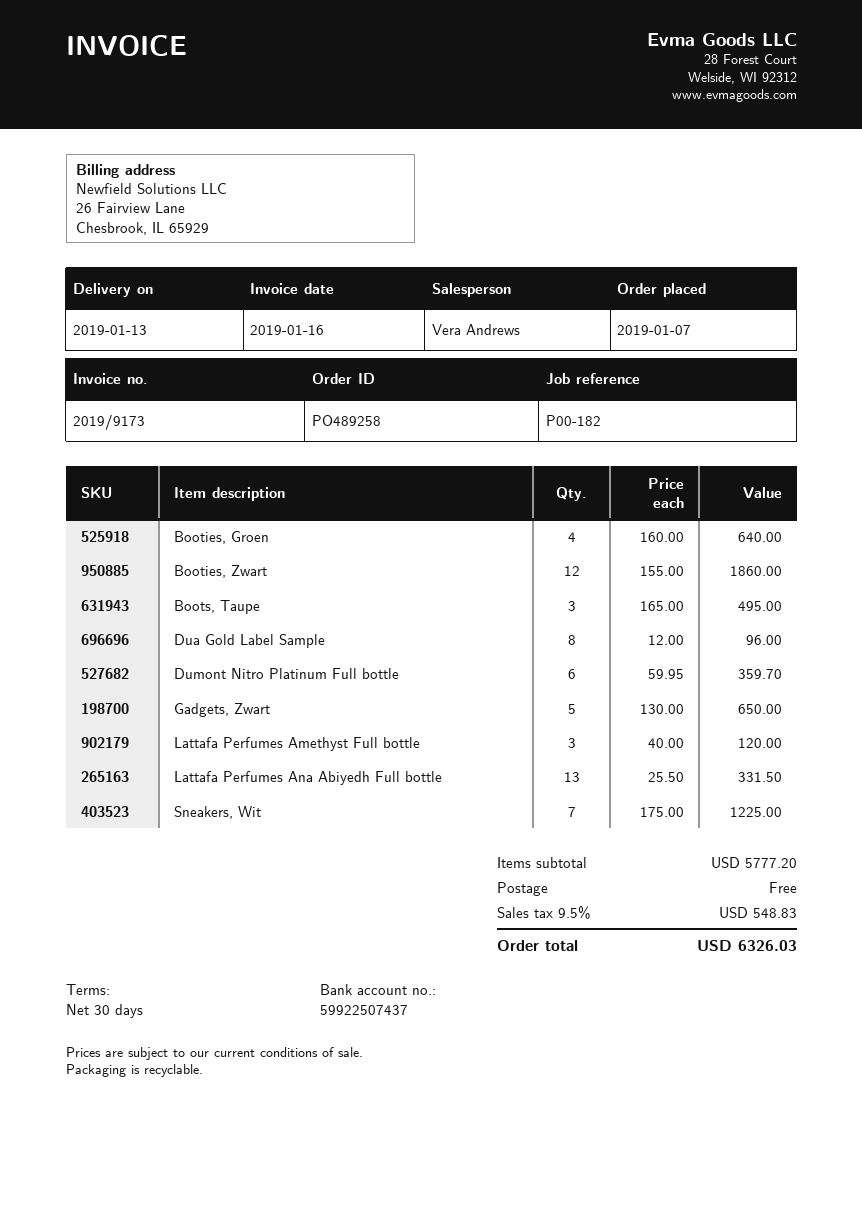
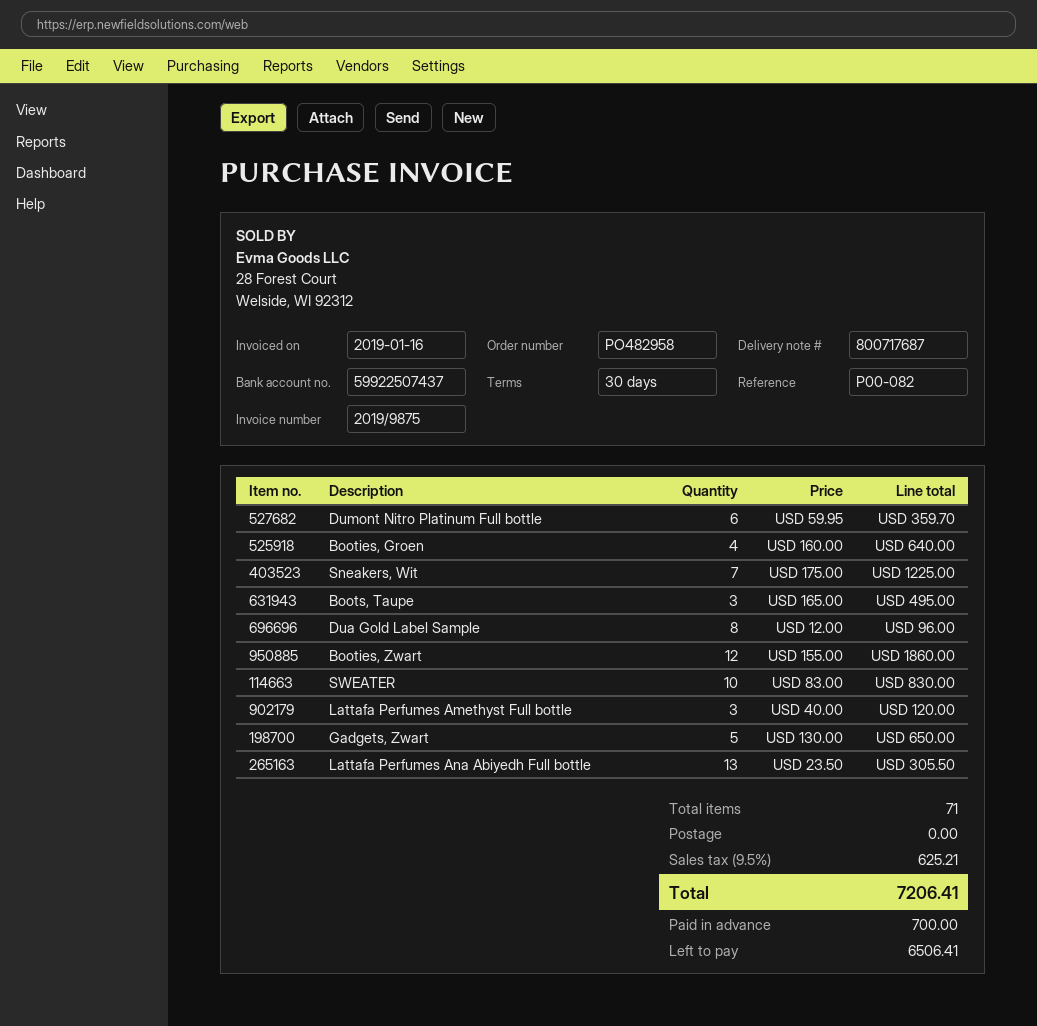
order number: PO489258 -> PO482958
invoice number: 2019/9173 -> 2019/9875
reference: P00-182 -> P00-082
Lattafa Perfumes Ana Abiyedh Full bottle: 13 x 25.50 = 331.50 -> 13 x 23.50 = 305.50
SWEATER: none -> 10 x 83.00 = 830.00
tax: 9.5% = 548.83 -> 9.5% = 625.21
total: 6326.03 -> 7206.41

